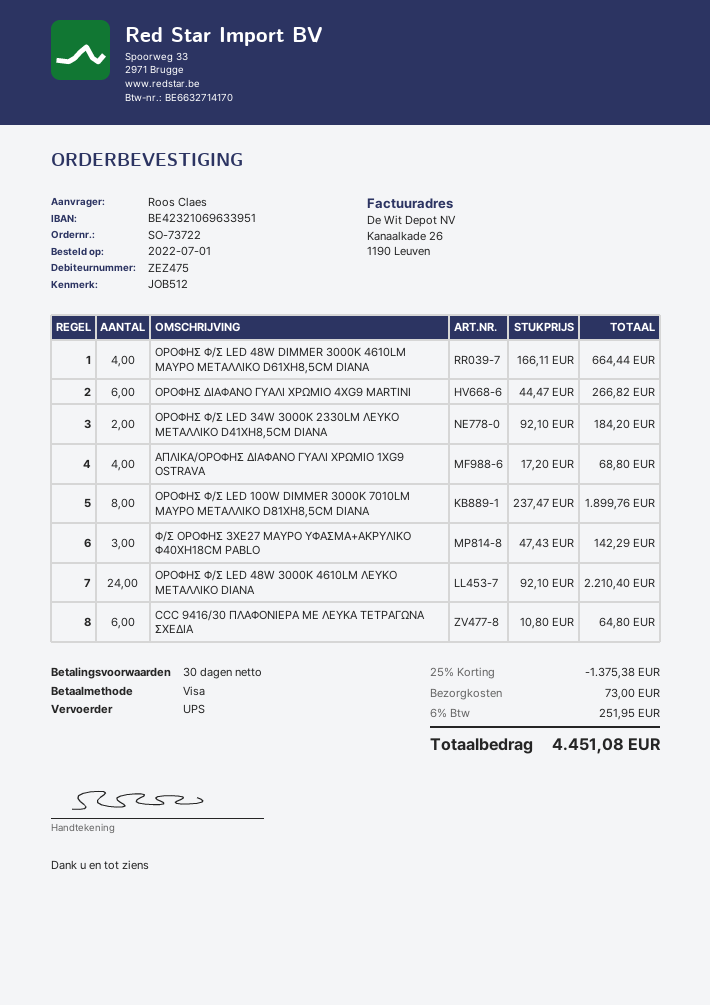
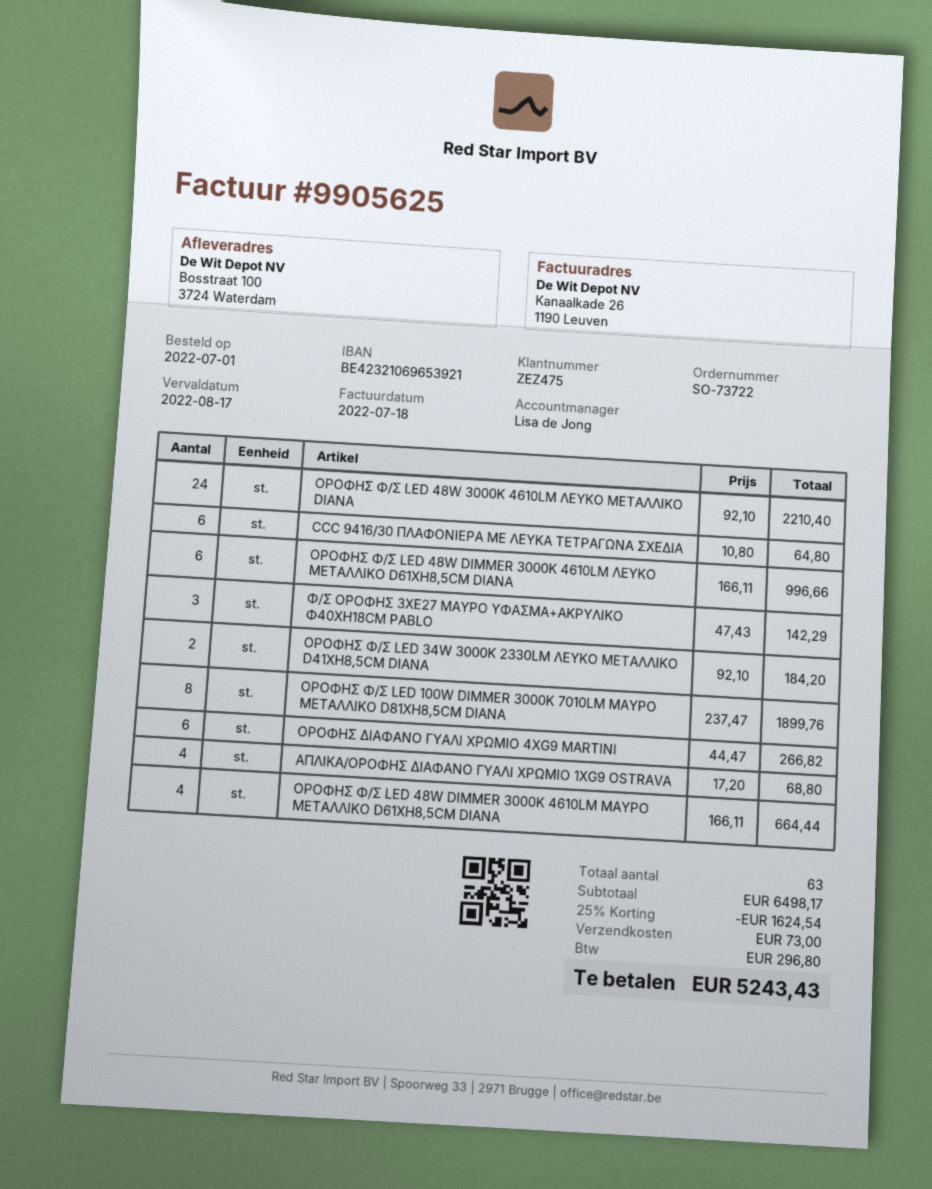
bank account: BE42321069633951 -> BE42321069653921
ΟΡΟΦΗΣ Φ/Σ LED 48W DIMMER 3000K 4610LM ΛΕΥΚΟ ΜΕΤΑΛΛΙΚΟ D61XH8,5CM DIANA: none -> 6 x 166.11 = 996.66
discount: 25% = 1375.38 -> 25% = 1624.54
tax: 251.95 -> 296.80
total: 4451.08 -> 5243.43

